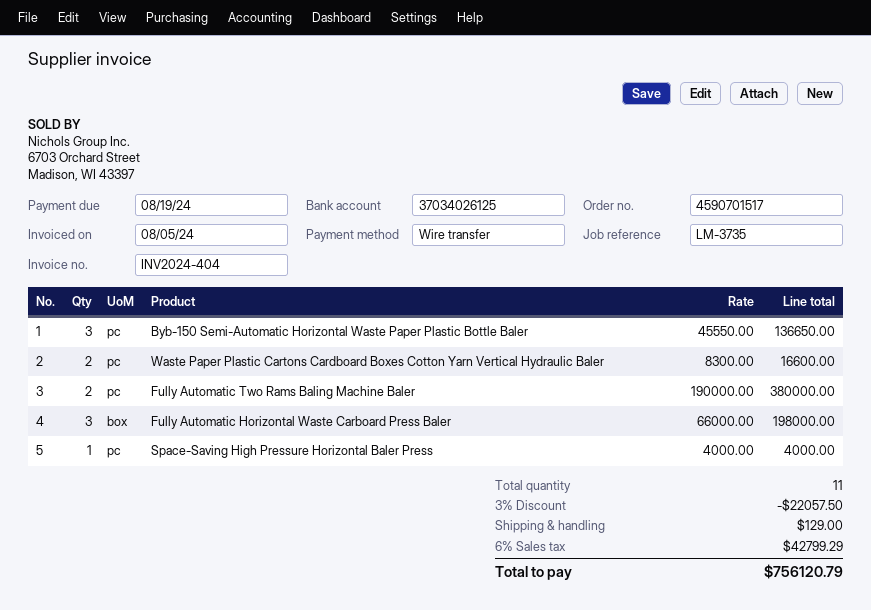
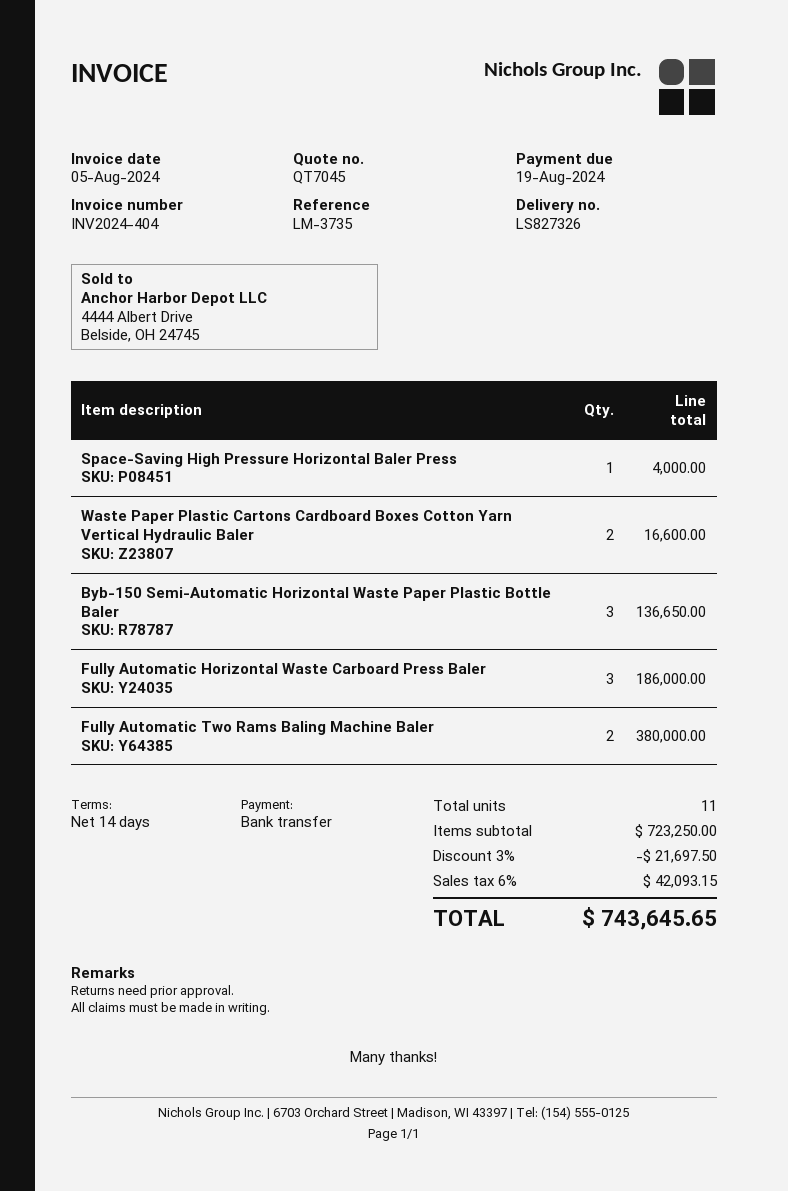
Fully Automatic Horizontal Waste Carboard Press Baler: 3 for 198000.00 -> 3 for 186000.00
discount: 3% = 22057.50 -> 3% = 21697.50
shipping: 129.00 -> none
tax: 6% = 42799.29 -> 6% = 42093.15
total: 756120.79 -> 743645.65

